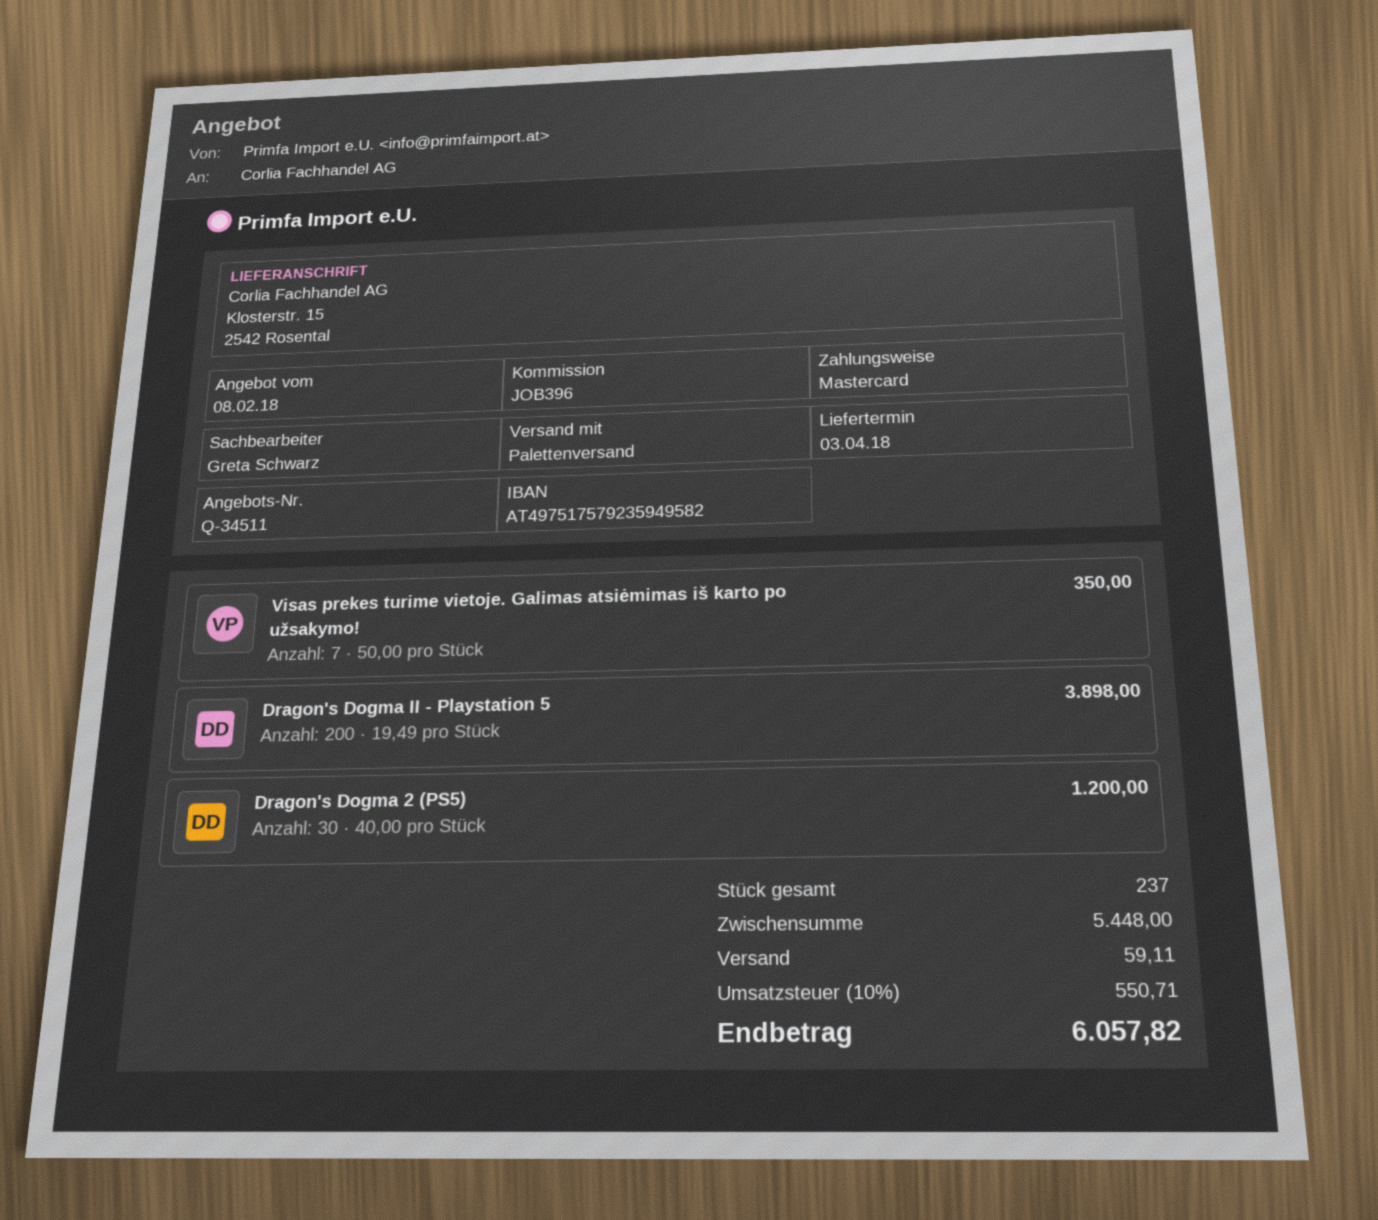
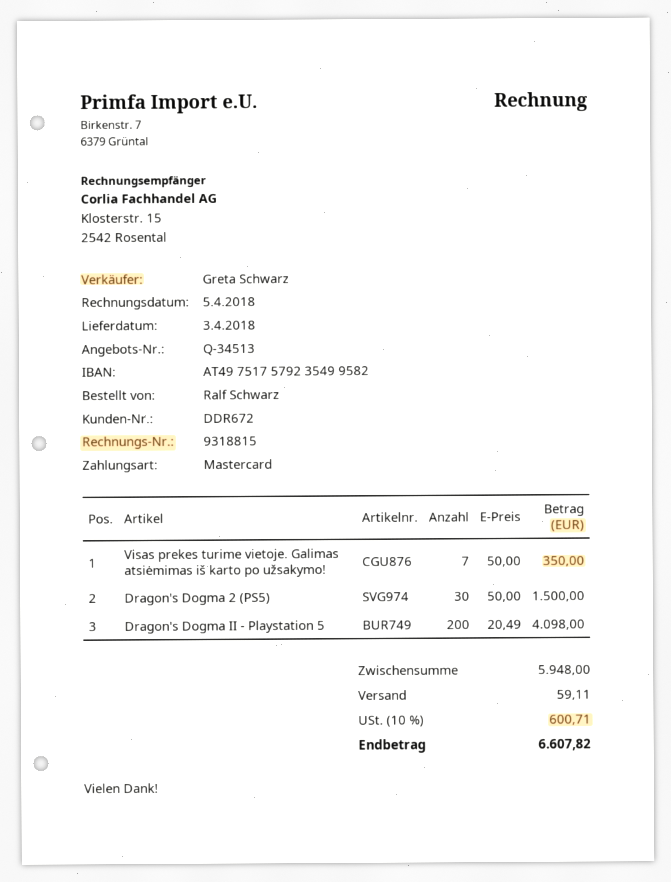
quote number: Q-34511 -> Q-34513
bank account: AT497517579235949582 -> AT497517579235499582
Dragon's Dogma II - Playstation 5: 200 x 19.49 = 3898.00 -> 200 x 20.49 = 4098.00
Dragon's Dogma 2 (PS5): 30 x 40.00 = 1200.00 -> 30 x 50.00 = 1500.00
subtotal: 5448.00 -> 5948.00
tax: 10% = 550.71 -> 10% = 600.71
total: 6057.82 -> 6607.82

